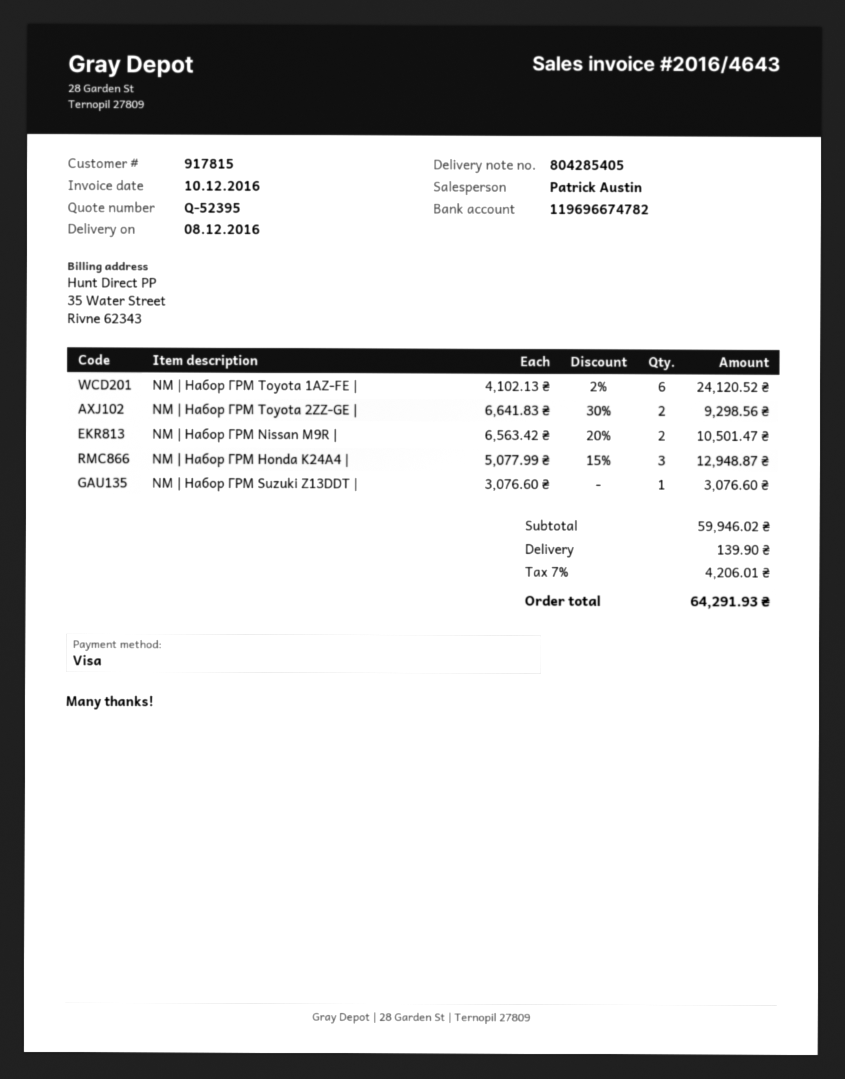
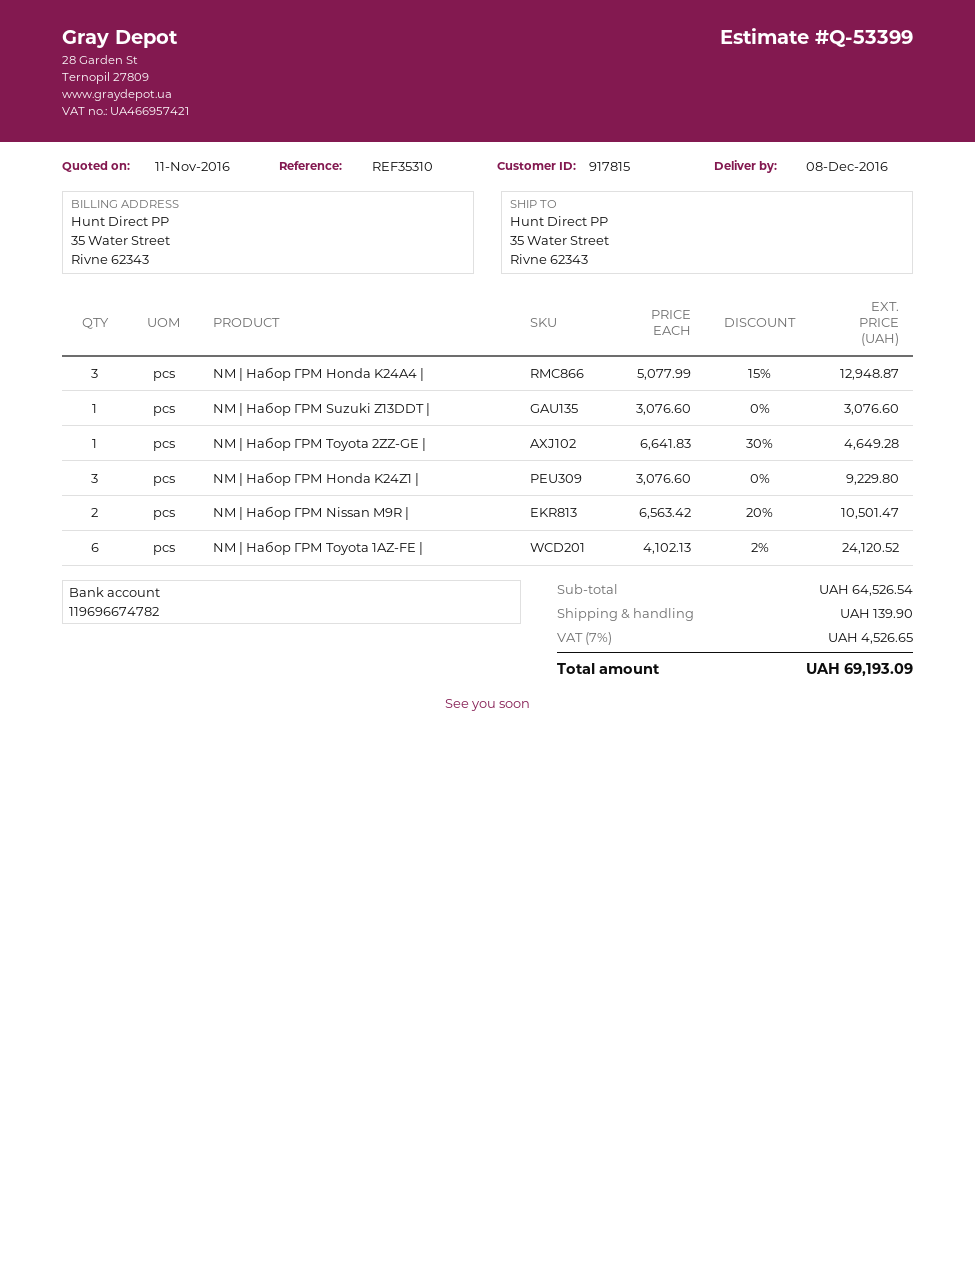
quote number: Q-52395 -> Q-53399
NM | Набор ГРМ Toyota 2ZZ-GE |: 2 x 6641.83 - 30% = 9298.56 -> 1 x 6641.83 - 30% = 4649.28
NM | Набор ГРМ Honda K24Z1 |: none -> 3 x 3076.60 = 9229.80
subtotal: 59946.02 -> 64526.54
tax: 7% = 4206.01 -> 7% = 4526.65
total: 64291.93 -> 69193.09

